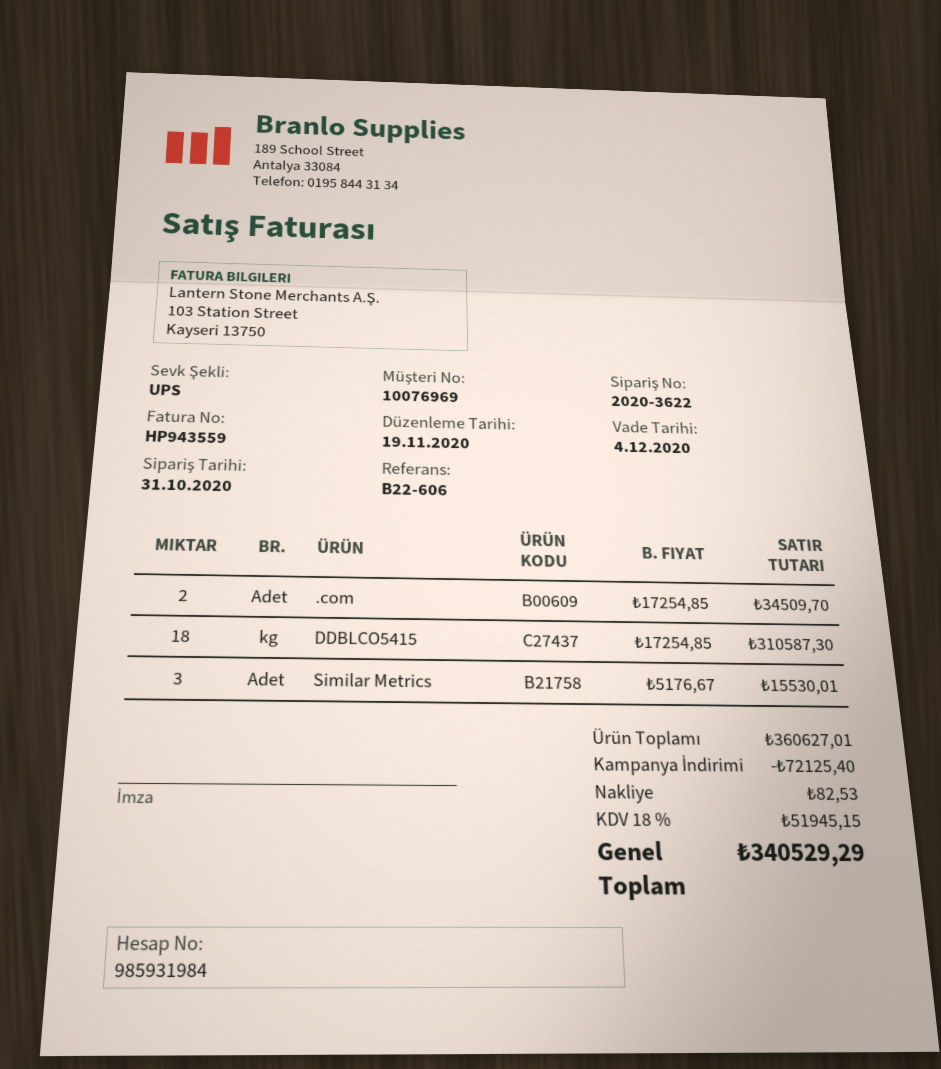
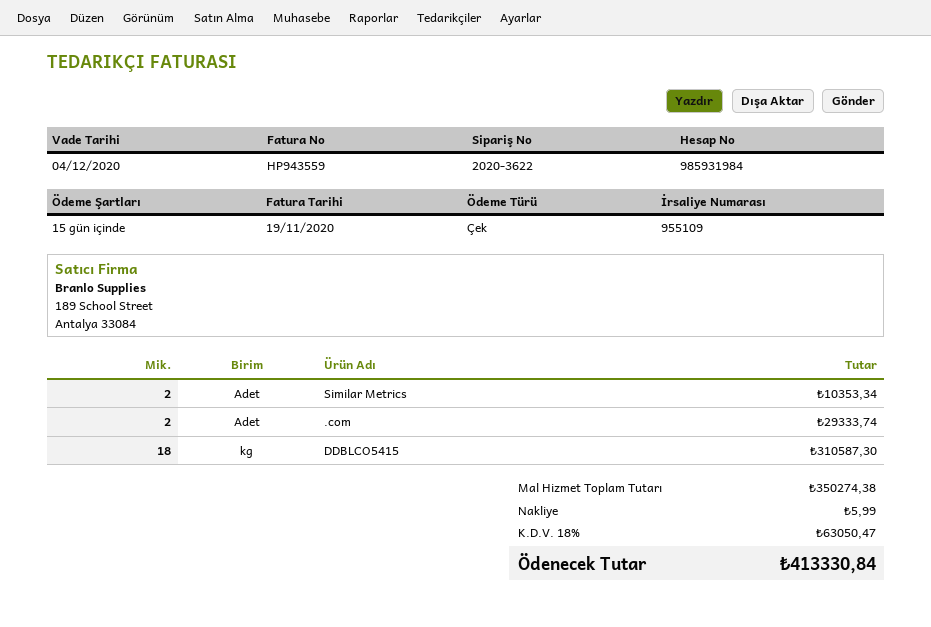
.com: 2 for 34509.70 -> 2 for 29333.74
Similar Metrics: 3 for 15530.01 -> 2 for 10353.34
subtotal: 360627.01 -> 350274.38
discount: 72125.40 -> none
shipping: 82.53 -> 5.99
tax: 18% = 51945.15 -> 18% = 63050.47
total: 340529.29 -> 413330.84

